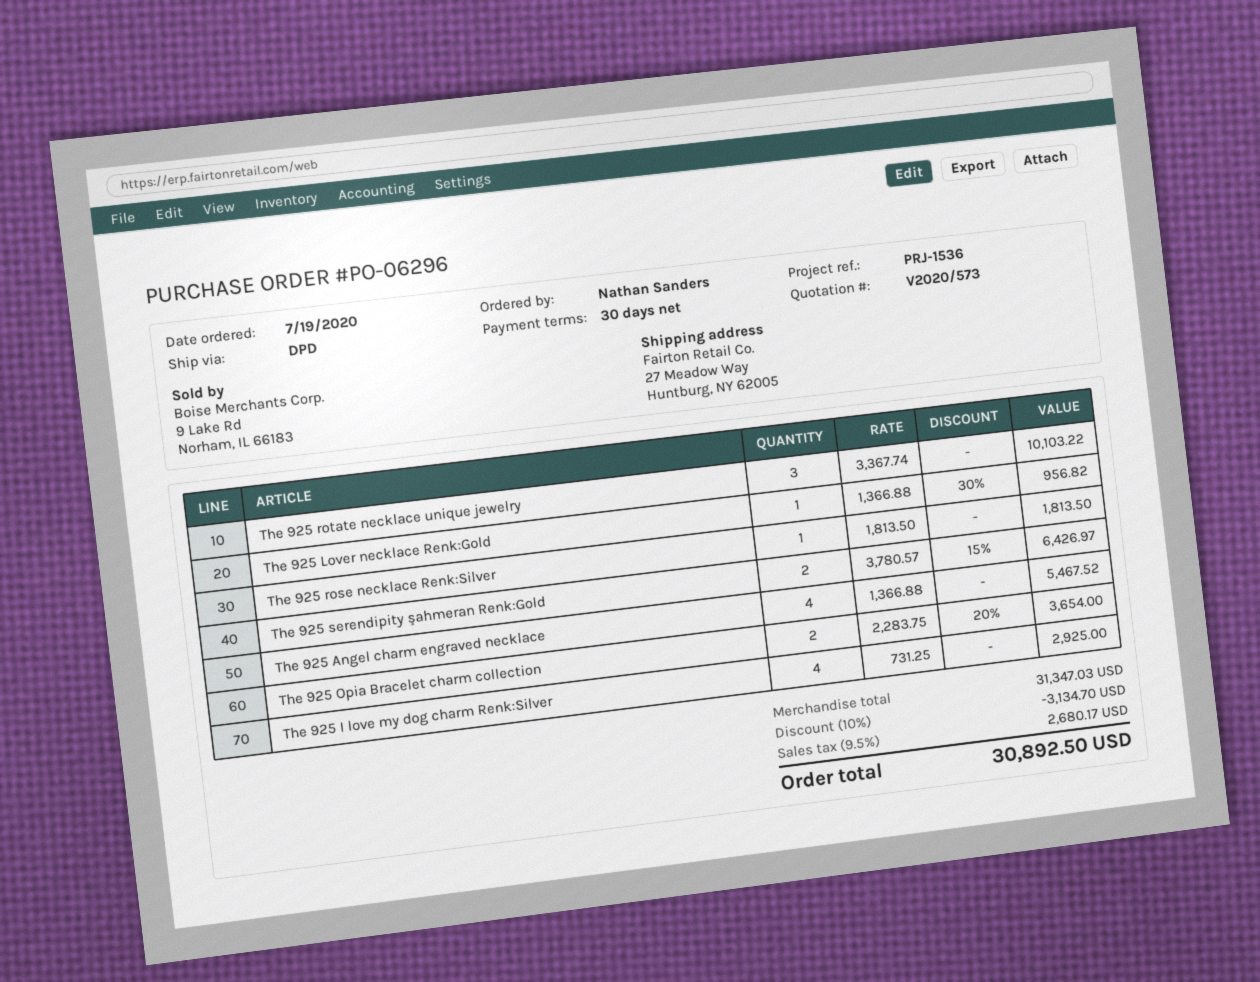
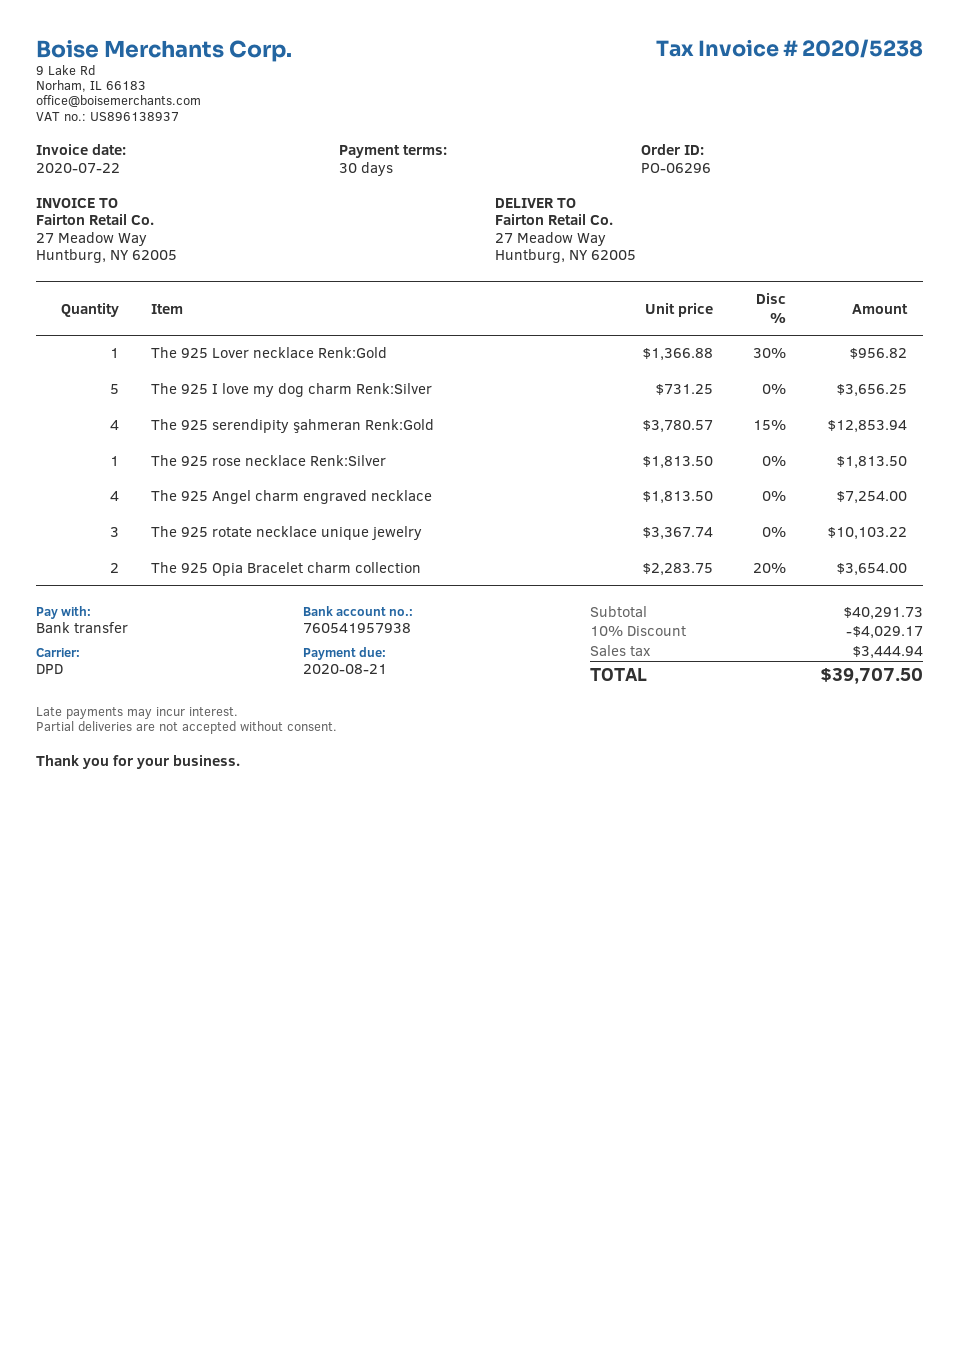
The 925 serendipity şahmeran Renk:Gold: 2 x 3780.57 - 15% = 6426.97 -> 4 x 3780.57 - 15% = 12853.94
The 925 Angel charm engraved necklace: 4 x 1366.88 = 5467.52 -> 4 x 1813.50 = 7254.00
The 925 I love my dog charm Renk:Silver: 4 x 731.25 = 2925.00 -> 5 x 731.25 = 3656.25
subtotal: 31347.03 -> 40291.73
discount: 10% = 3134.70 -> 10% = 4029.17
tax: 2680.17 -> 3444.94
total: 30892.50 -> 39707.50

